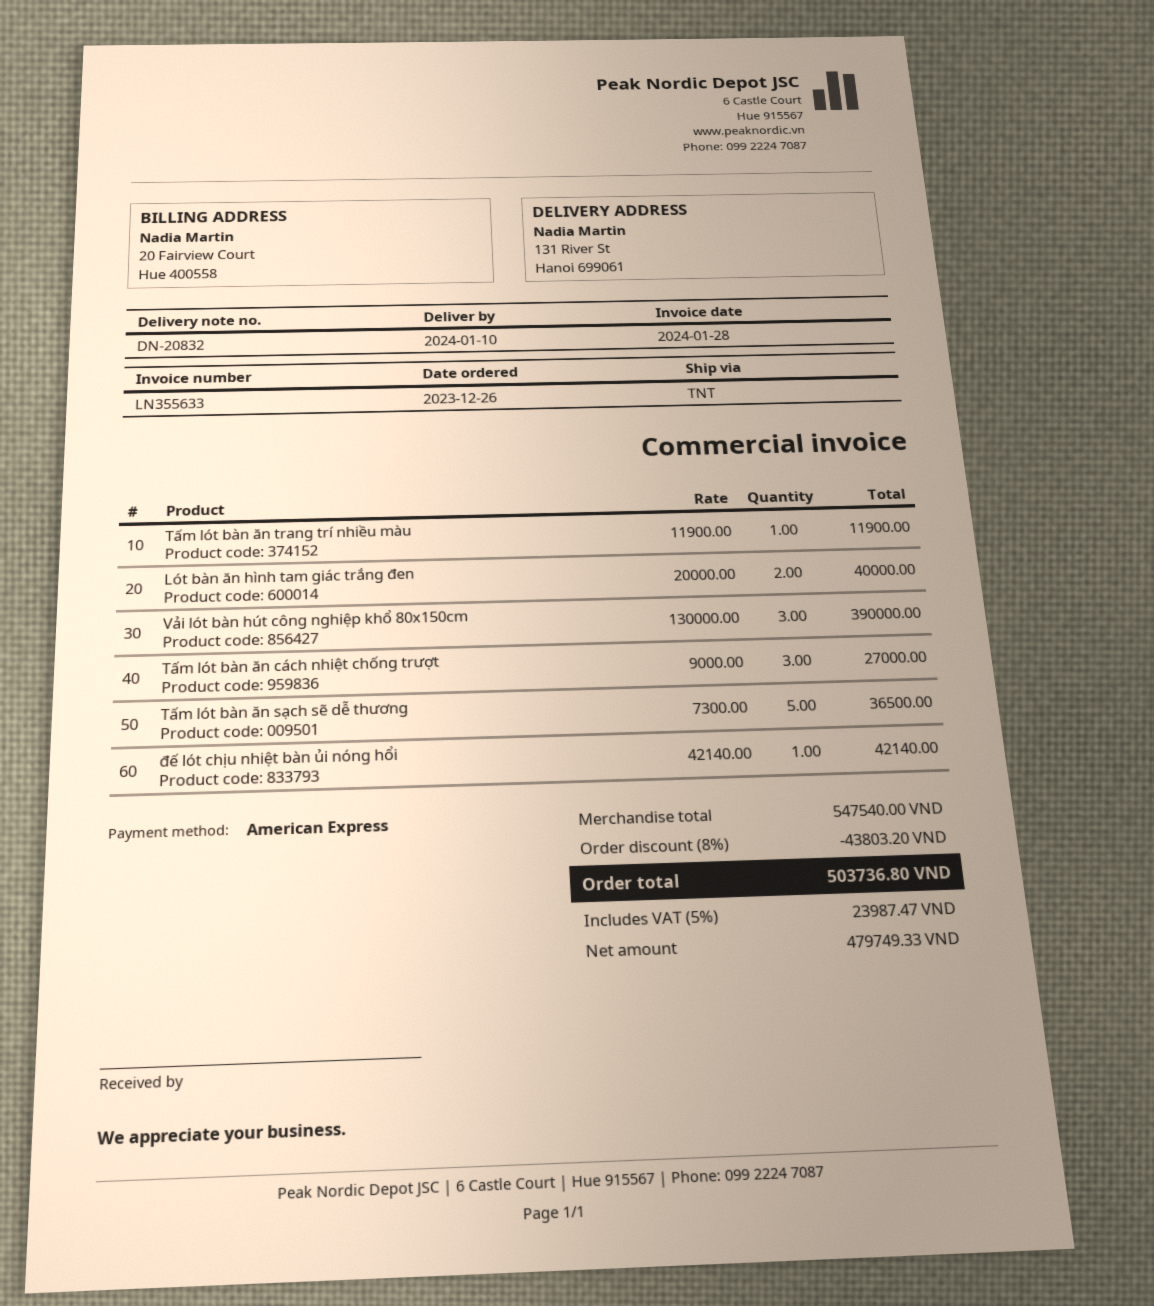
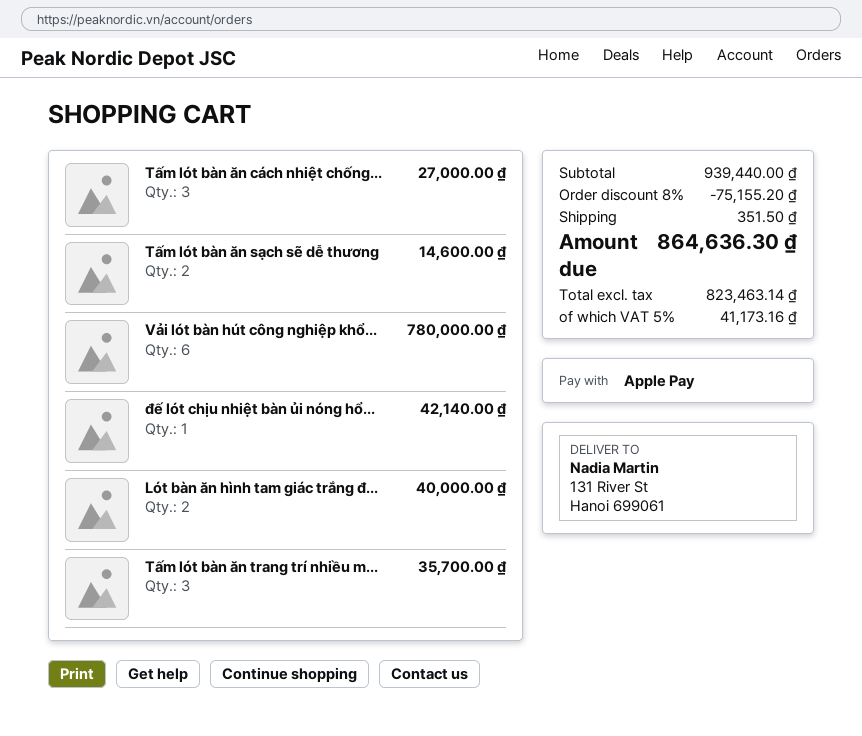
payment method: American Express -> Apple Pay
Tấm lót bàn ăn trang trí nhiều màu: 1 for 11900.00 -> 3 for 35700.00
Vải lót bàn hút công nghiệp khổ 80x150cm: 3 for 390000.00 -> 6 for 780000.00
Tấm lót bàn ăn sạch sẽ dễ thương: 5 for 36500.00 -> 2 for 14600.00
subtotal: 547540.00 -> 939440.00
discount: 8% = 43803.20 -> 8% = 75155.20
shipping: none -> 351.50
net: 479749.33 -> 823463.14
tax: 5% = 23987.47 -> 5% = 41173.16
total: 503736.80 -> 864636.30

